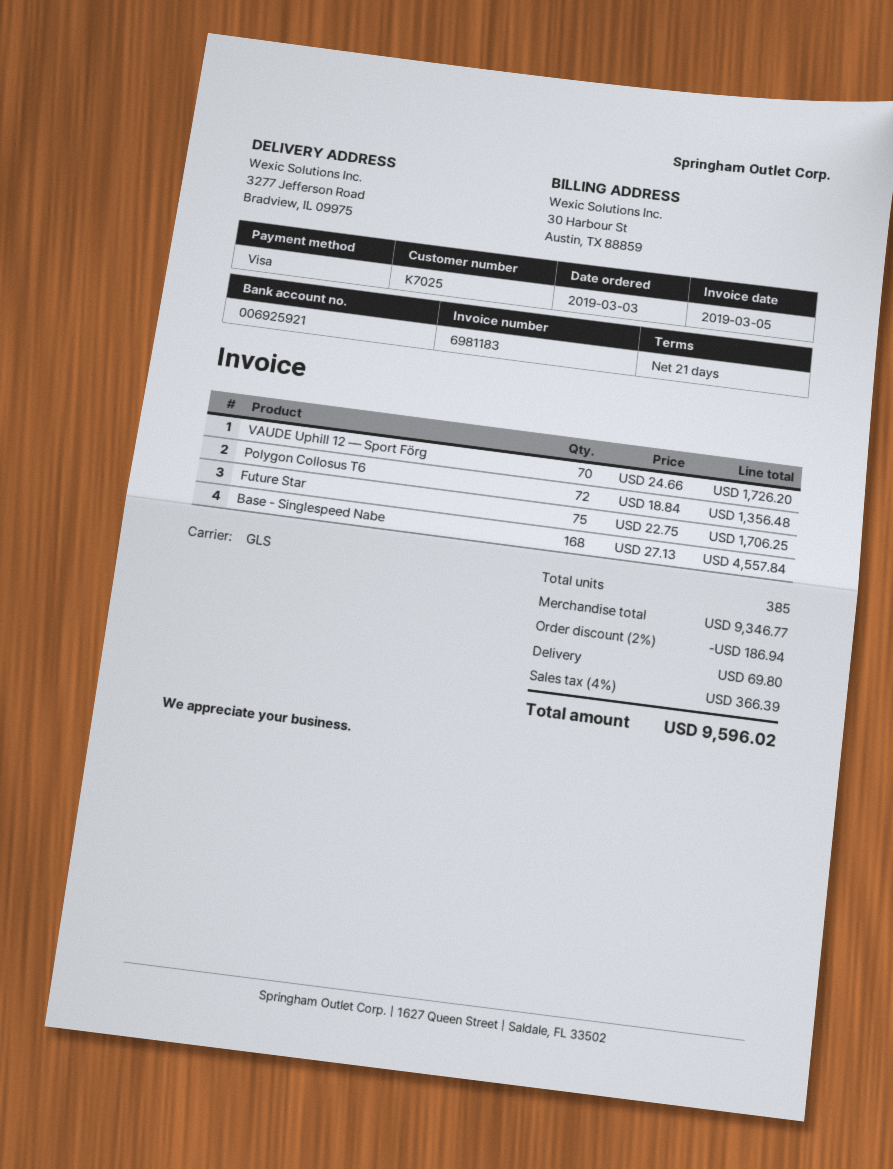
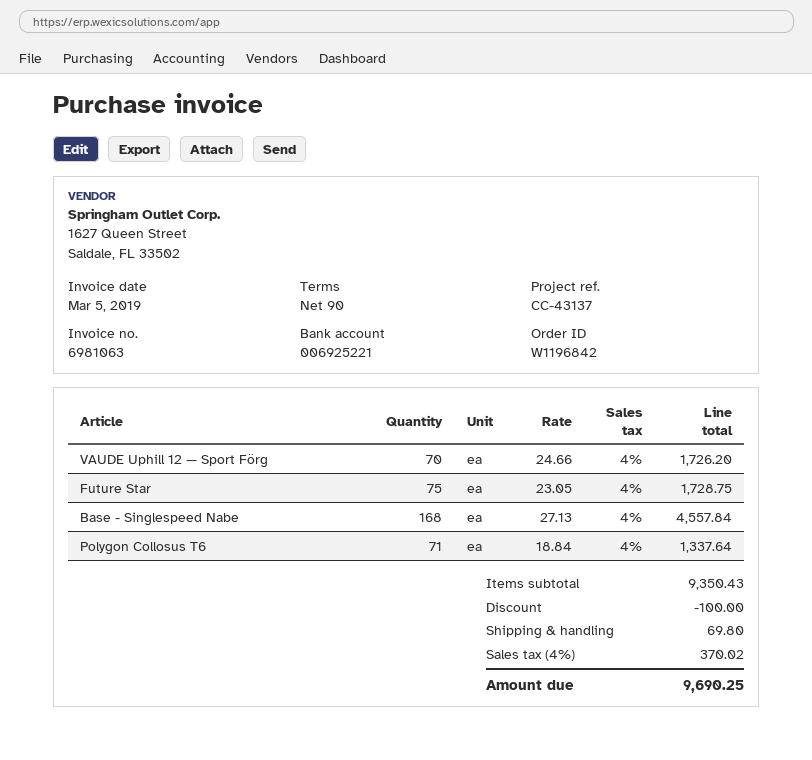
invoice number: 6981183 -> 6981063
payment terms: 21 days -> 90 days
bank account: 006925921 -> 006925221
Polygon Collosus T6: 72 x 18.84 = 1356.48 -> 71 x 18.84 = 1337.64
Future Star: 75 x 22.75 = 1706.25 -> 75 x 23.05 = 1728.75
subtotal: 9346.77 -> 9350.43
discount: 186.94 -> 100.00
tax: 4% = 366.39 -> 4% = 370.02
total: 9596.02 -> 9690.25

